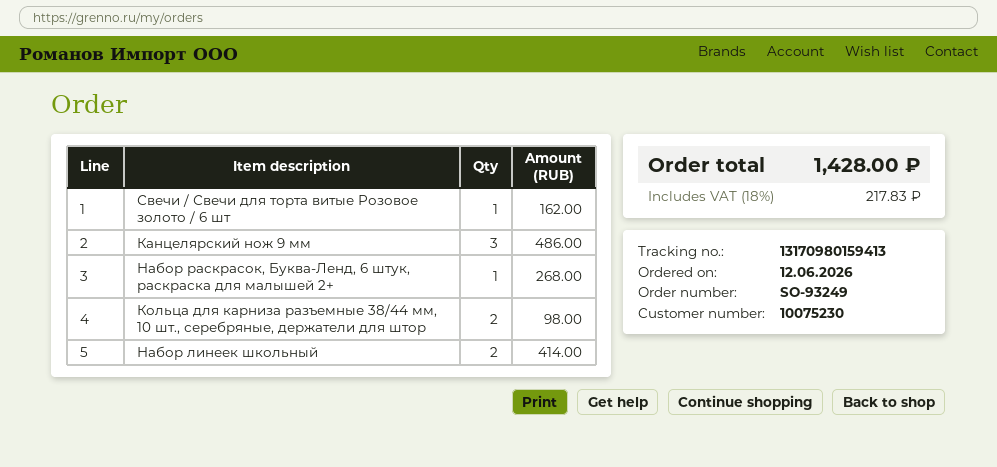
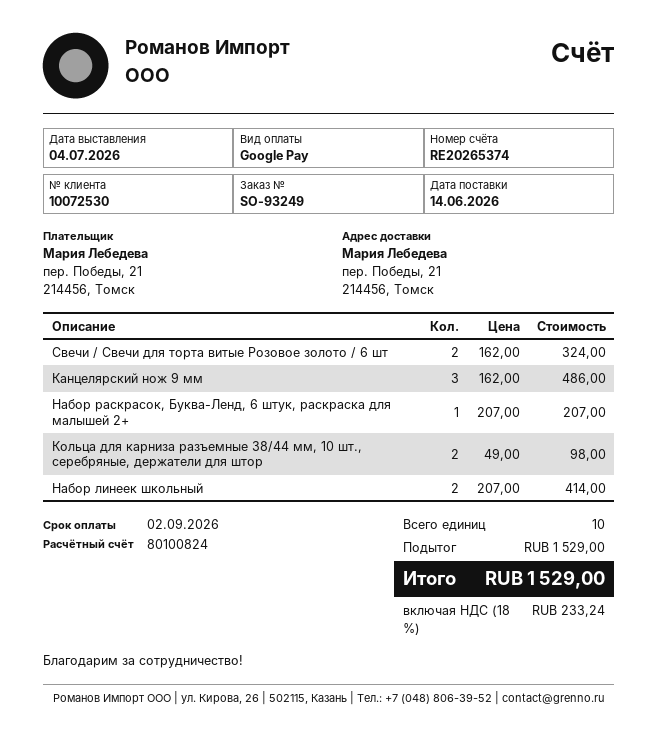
customer number: 10075230 -> 10072530
Свечи / Свечи для торта витые Розовое золото / 6 шт: 1 for 162.00 -> 2 for 324.00
Набор раскрасок, Буква-Ленд, 6 штук, раскраска для малышей 2+: 1 for 268.00 -> 1 for 207.00
tax: 18% = 217.83 -> 18% = 233.24
total: 1428.00 -> 1529.00

